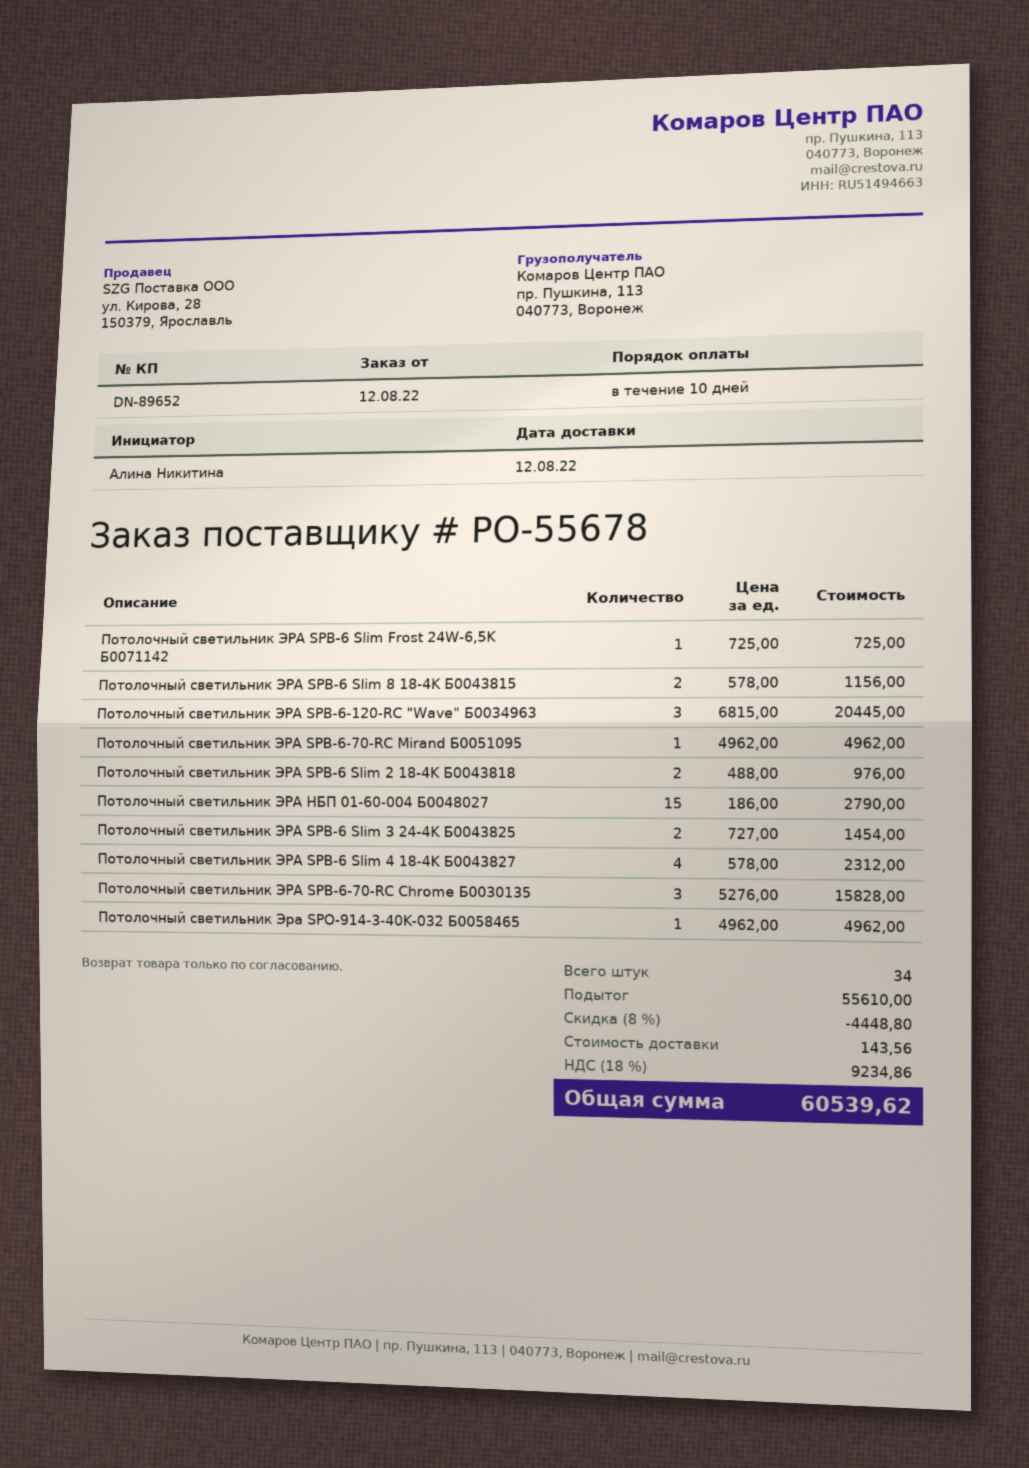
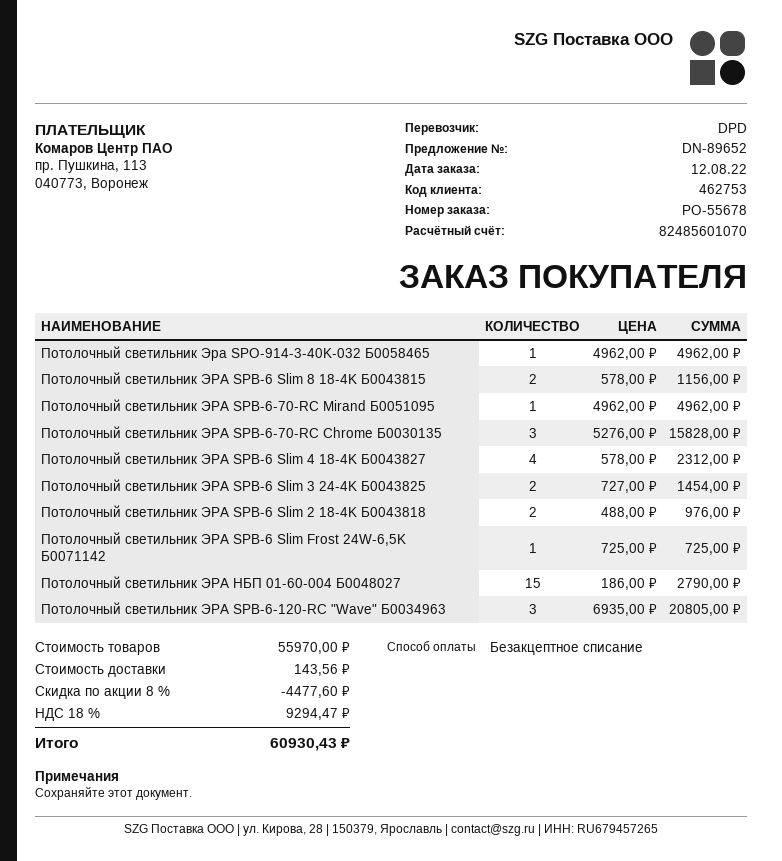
Потолочный светильник ЭРА SPB-6-120-RC "Wave" Б0034963: 3 x 6815.00 = 20445.00 -> 3 x 6935.00 = 20805.00
subtotal: 55610.00 -> 55970.00
discount: 8% = 4448.80 -> 8% = 4477.60
tax: 18% = 9234.86 -> 18% = 9294.47
total: 60539.62 -> 60930.43

